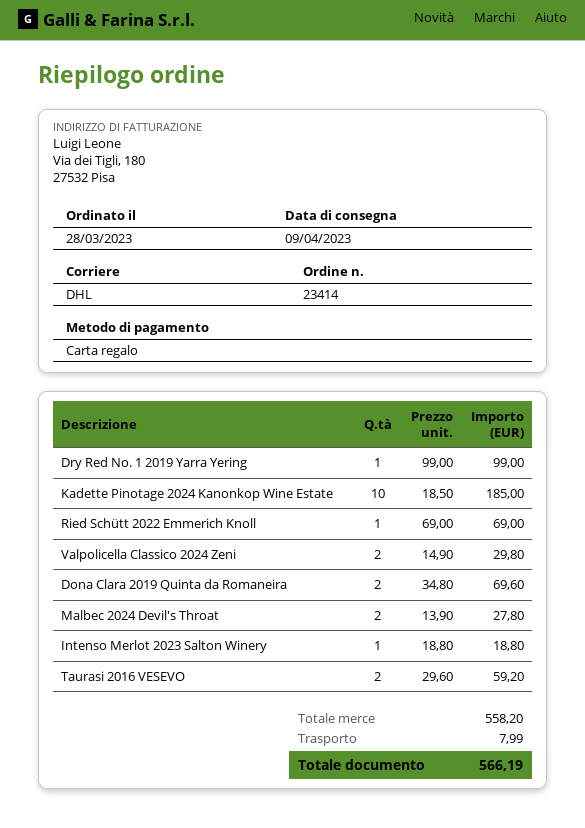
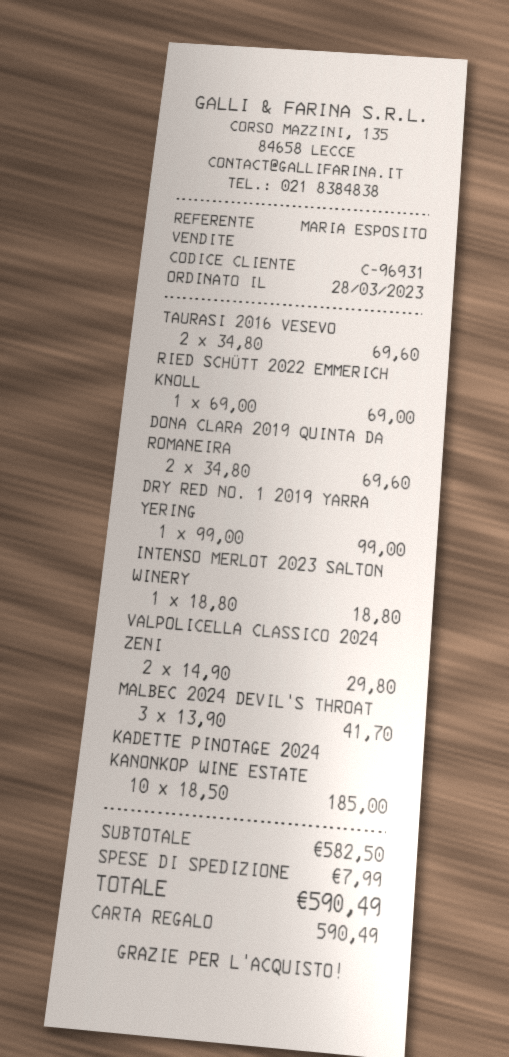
Malbec 2024 Devil's Throat: 2 x 13.90 = 27.80 -> 3 x 13.90 = 41.70
Taurasi 2016 VESEVO: 2 x 29.60 = 59.20 -> 2 x 34.80 = 69.60
subtotal: 558.20 -> 582.50
total: 566.19 -> 590.49

